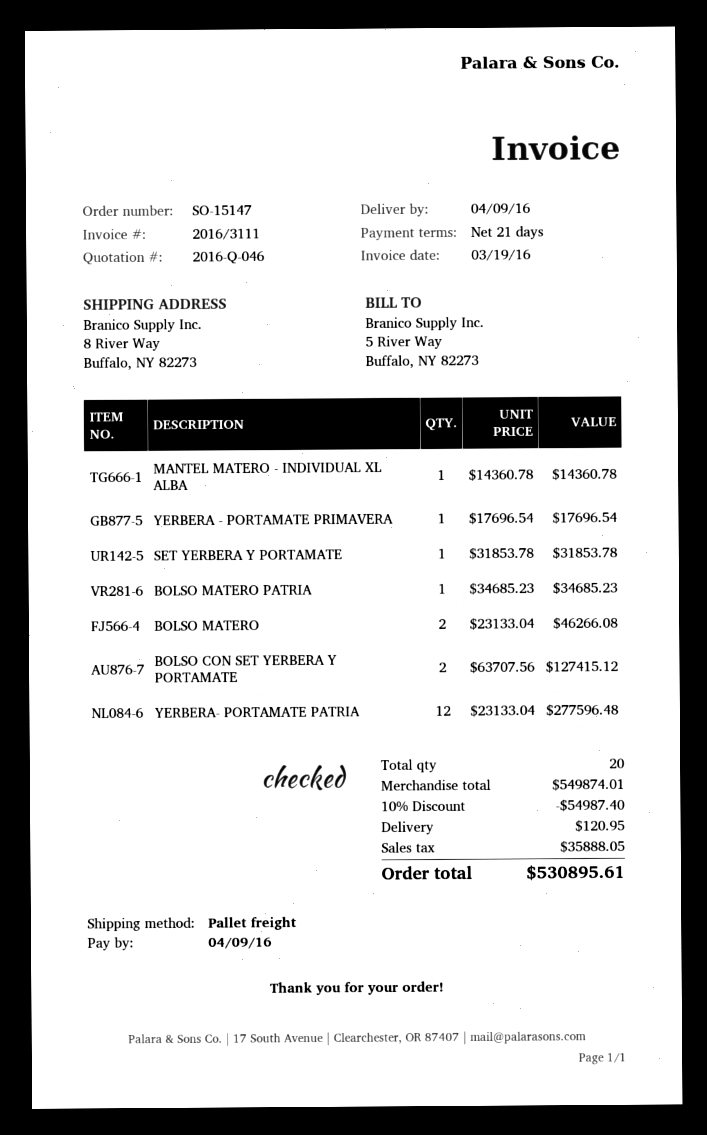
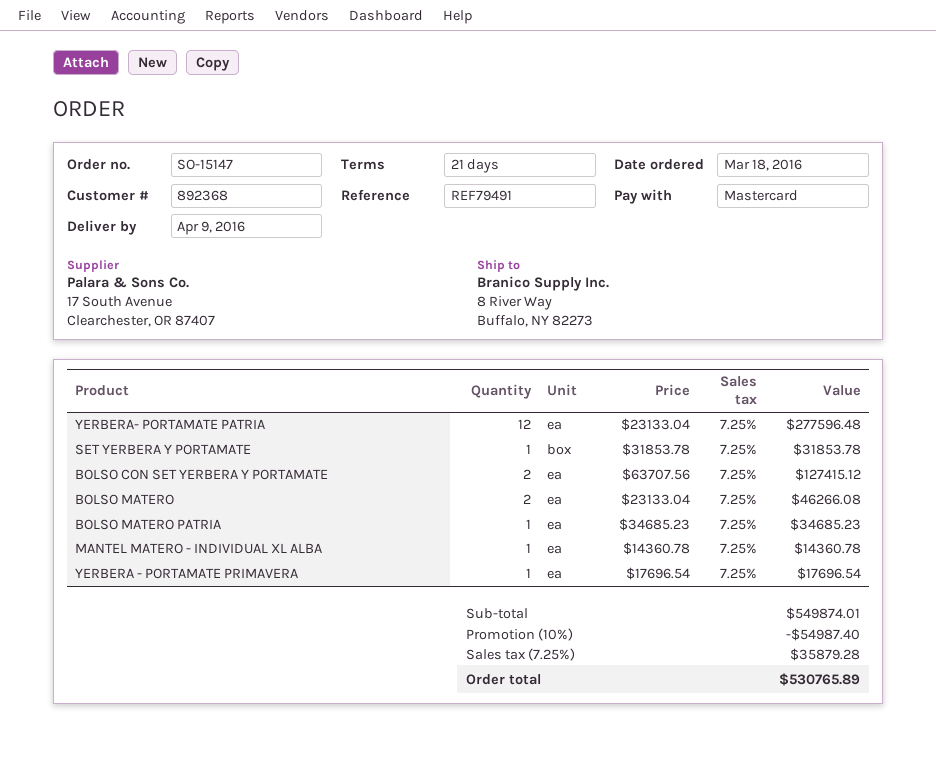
shipping: 120.95 -> none
tax: 35888.05 -> 35879.28
total: 530895.61 -> 530765.89

